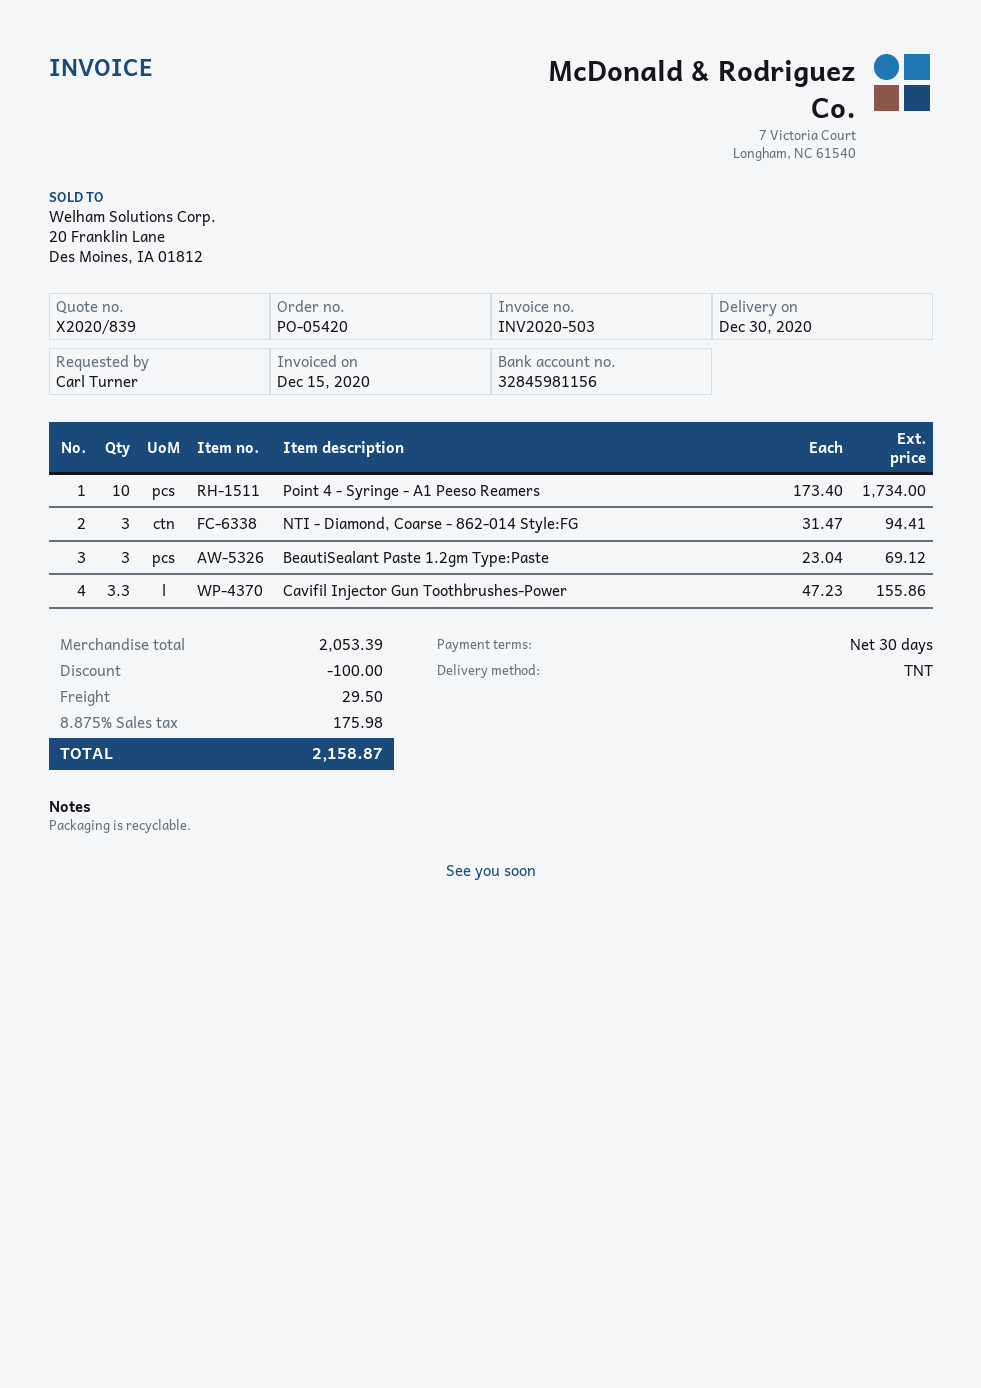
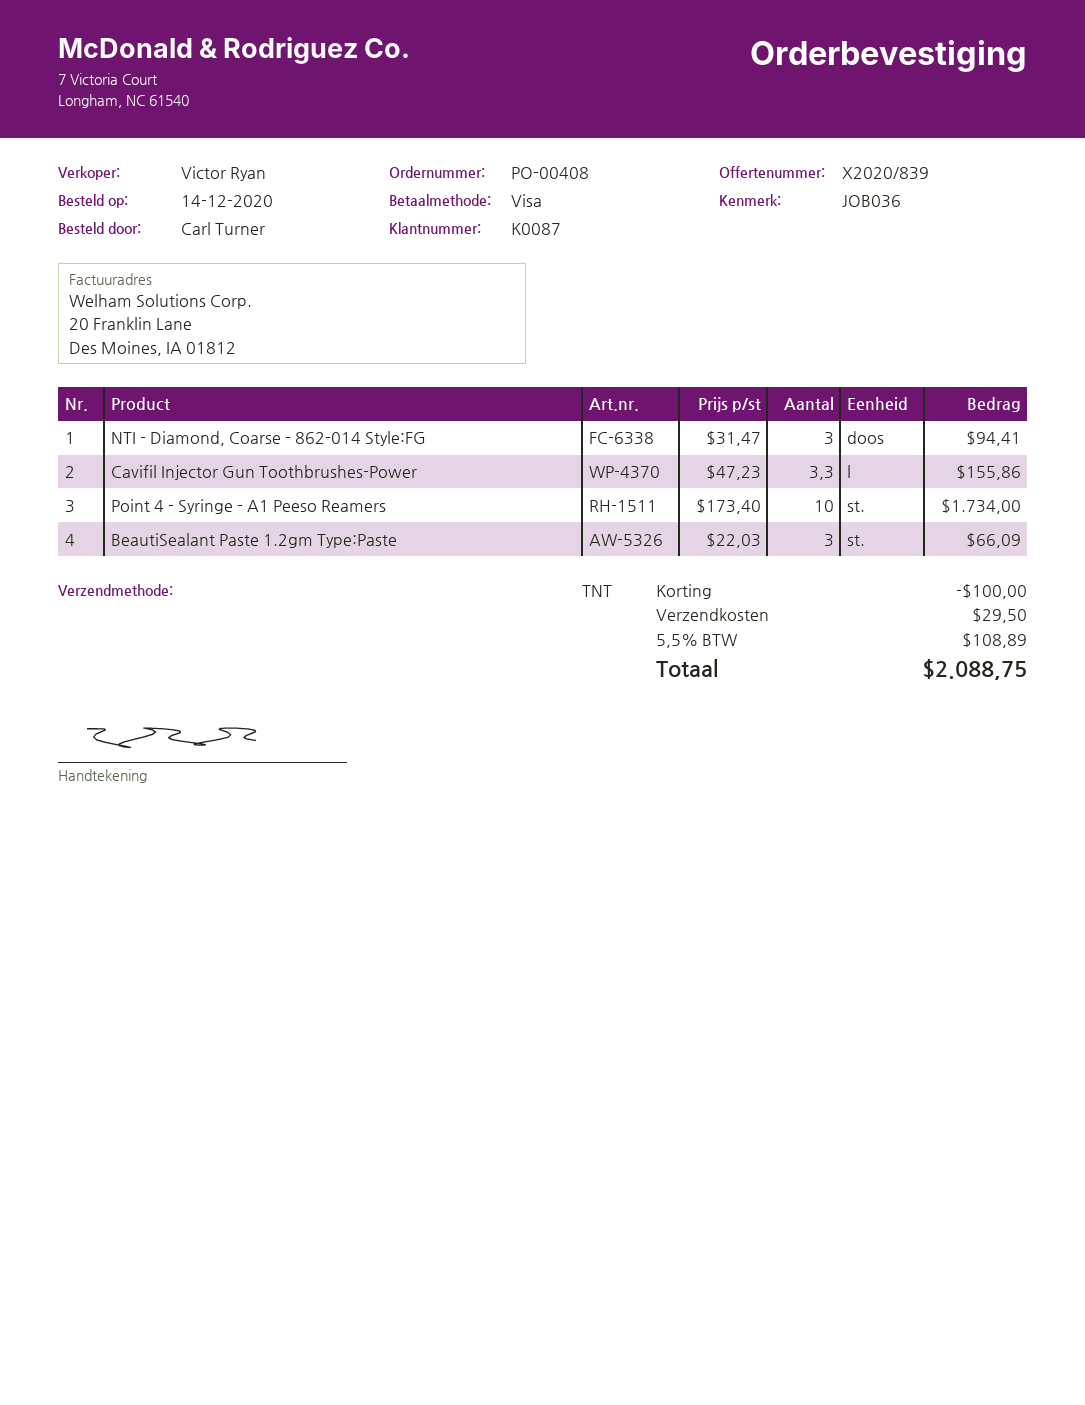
order number: PO-05420 -> PO-00408
BeautiSealant Paste 1.2gm Type:Paste: 3 x 23.04 = 69.12 -> 3 x 22.03 = 66.09
tax: 8.875% = 175.98 -> 5.5% = 108.89
total: 2158.87 -> 2088.75

